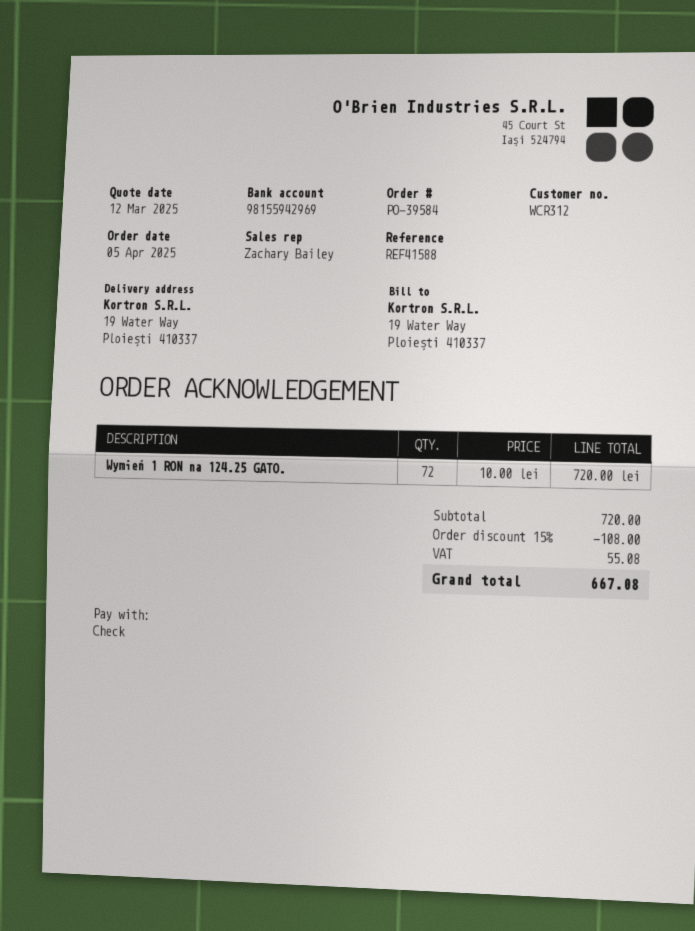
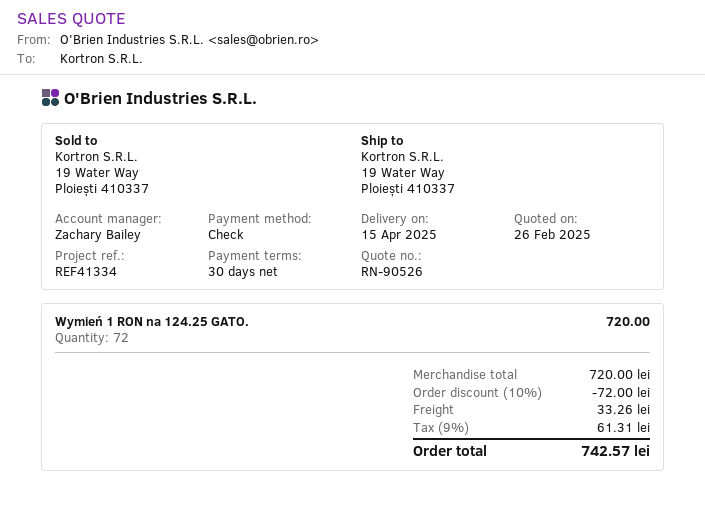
quote date: 2025-03-12 -> 2025-02-26
reference: REF41588 -> REF41334
discount: 15% = 108.00 -> 10% = 72.00
shipping: none -> 33.26
tax: 55.08 -> 61.31
total: 667.08 -> 742.57

